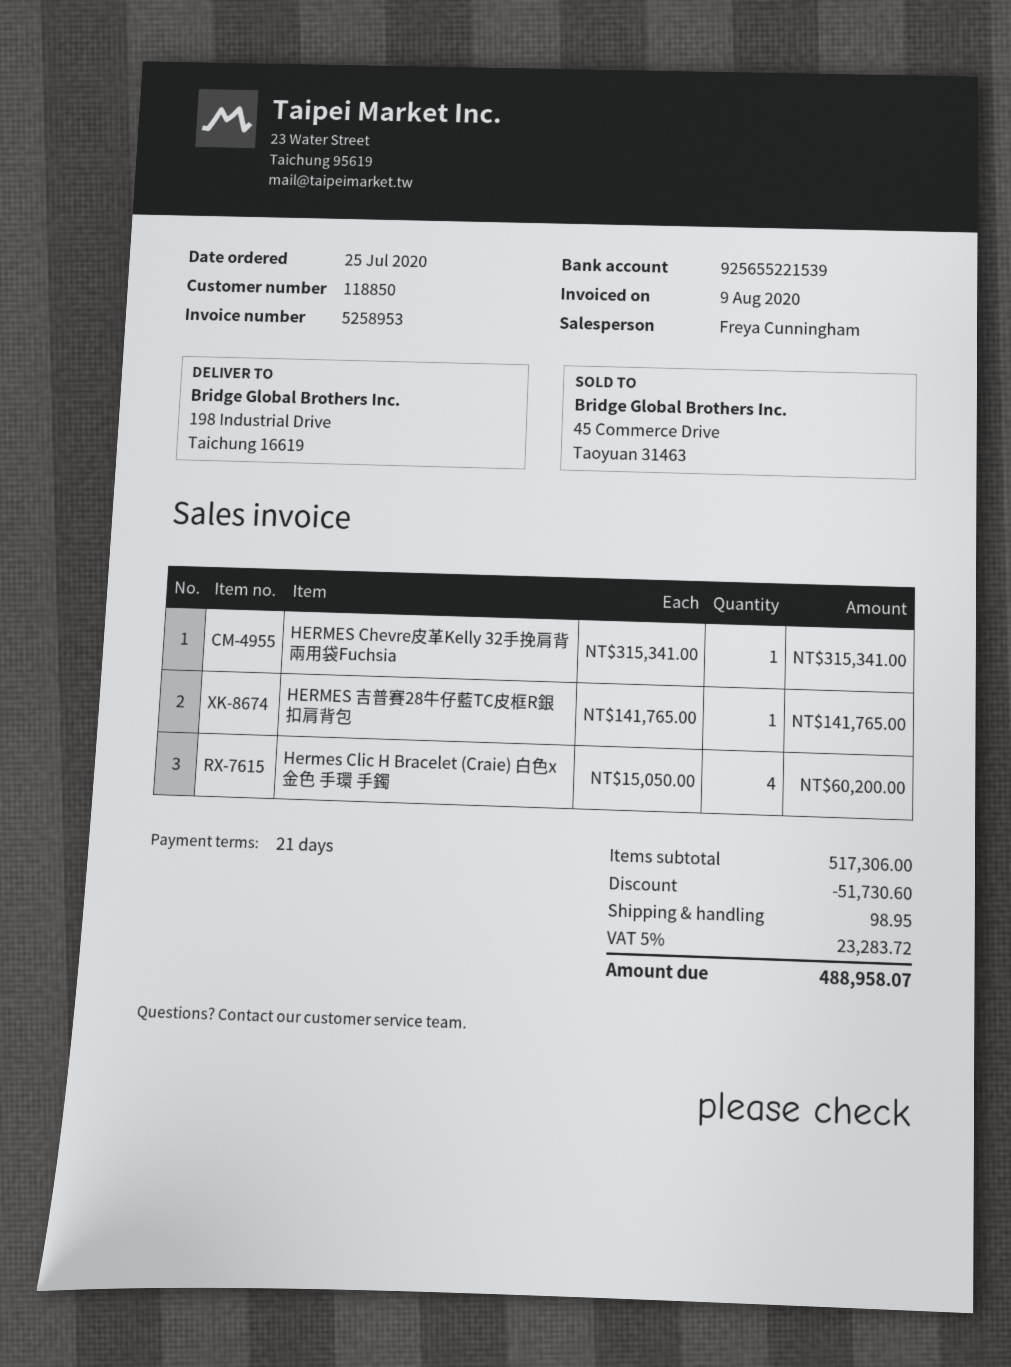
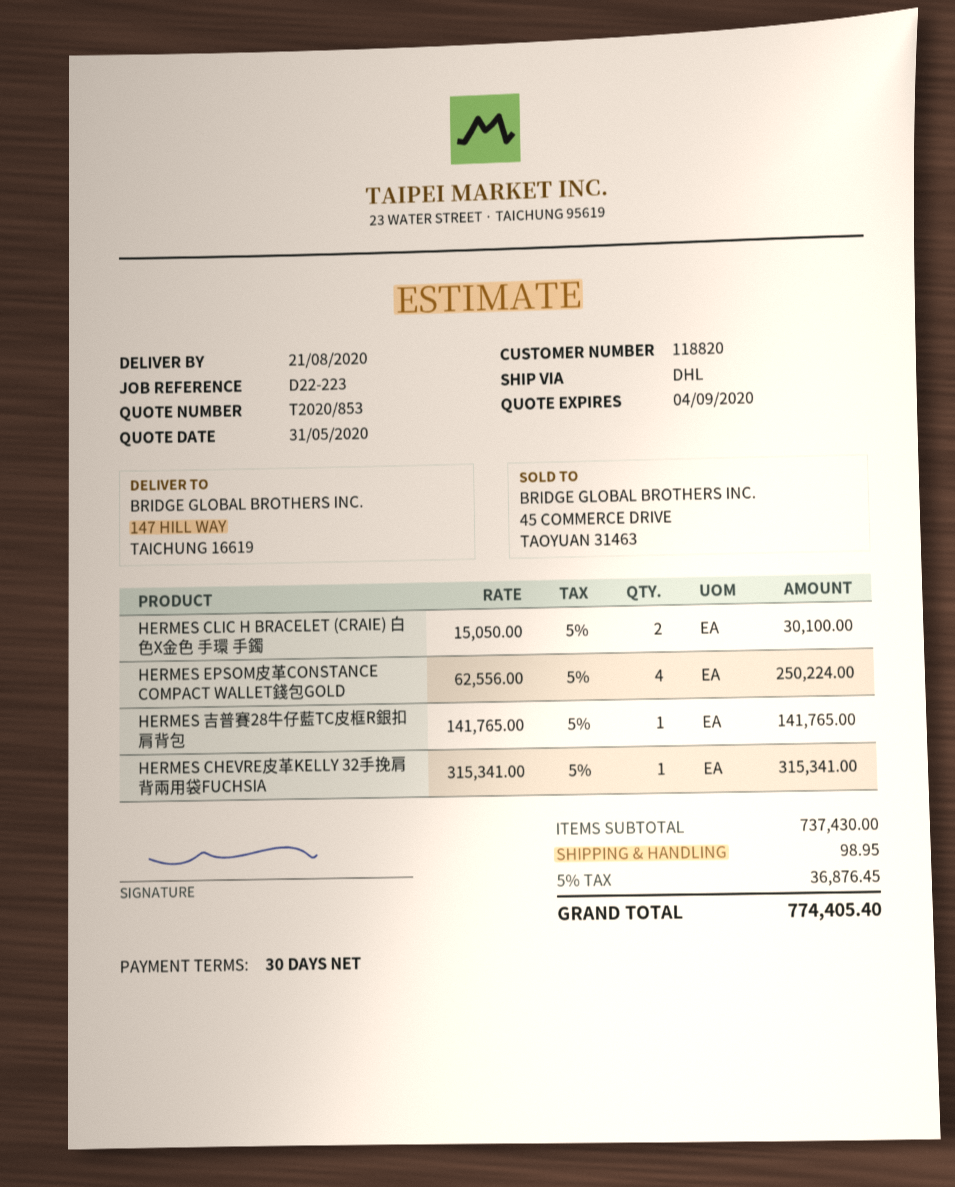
payment terms: 21 days -> 30 days
customer number: 118850 -> 118820
ship to: 198 Industrial Drive, Taichung 16619 -> 147 HILL WAY, TAICHUNG 16619
Hermes Clic H Bracelet (Craie) 白色x金色 手環 手鐲: 4 x 15050.00 = 60200.00 -> 2 x 15050.00 = 30100.00
HERMES EPSOM皮革CONSTANCE COMPACT WALLET錢包GOLD: none -> 4 x 62556.00 = 250224.00
subtotal: 517306.00 -> 737430.00
discount: 51730.60 -> none
tax: 5% = 23283.72 -> 5% = 36876.45
total: 488958.07 -> 774405.40

